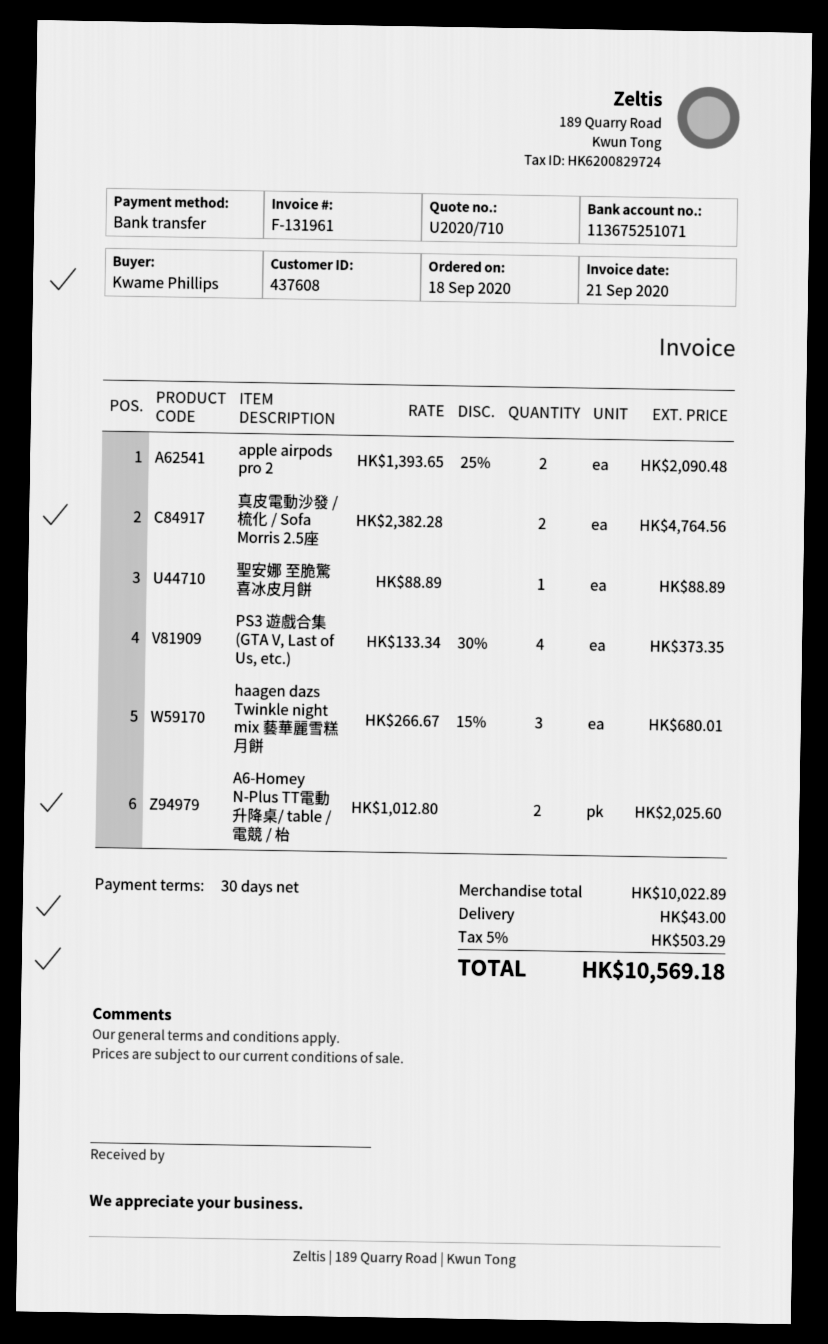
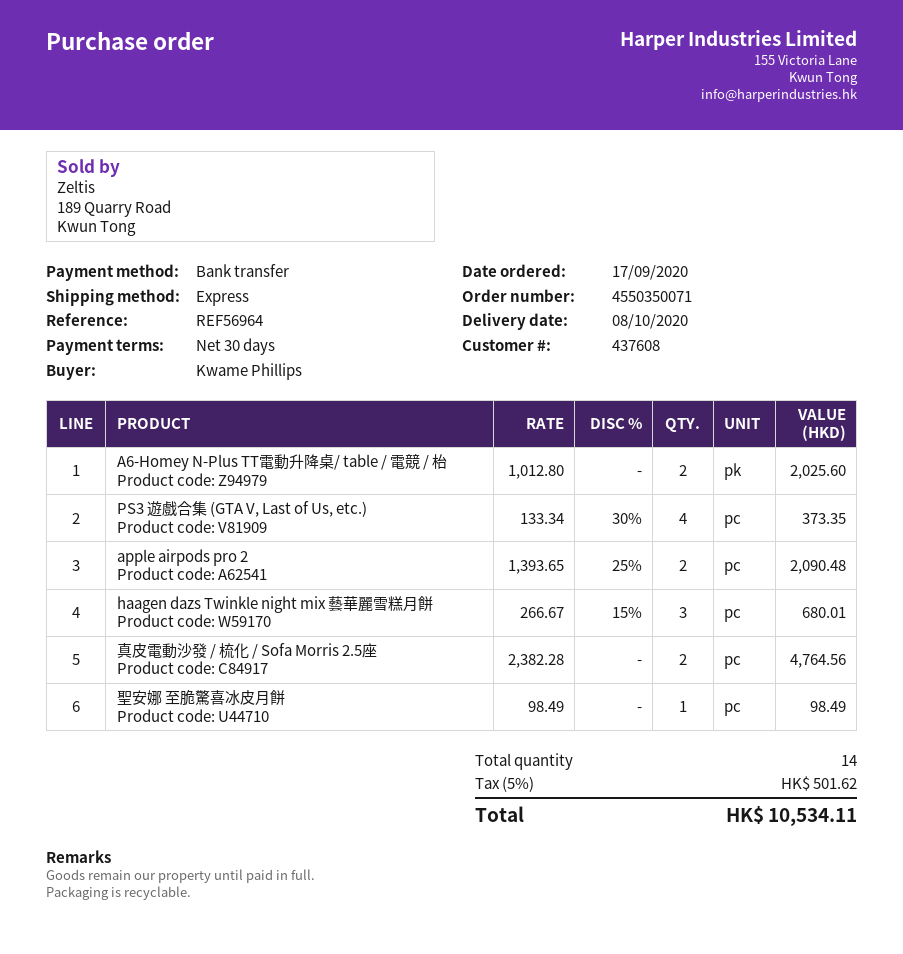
order date: 2020-09-18 -> 2020-09-17
聖安娜 至脆驚喜冰皮月餅: 1 x 88.89 = 88.89 -> 1 x 98.49 = 98.49
shipping: 43.00 -> none
tax: 5% = 503.29 -> 5% = 501.62
total: 10569.18 -> 10534.11

